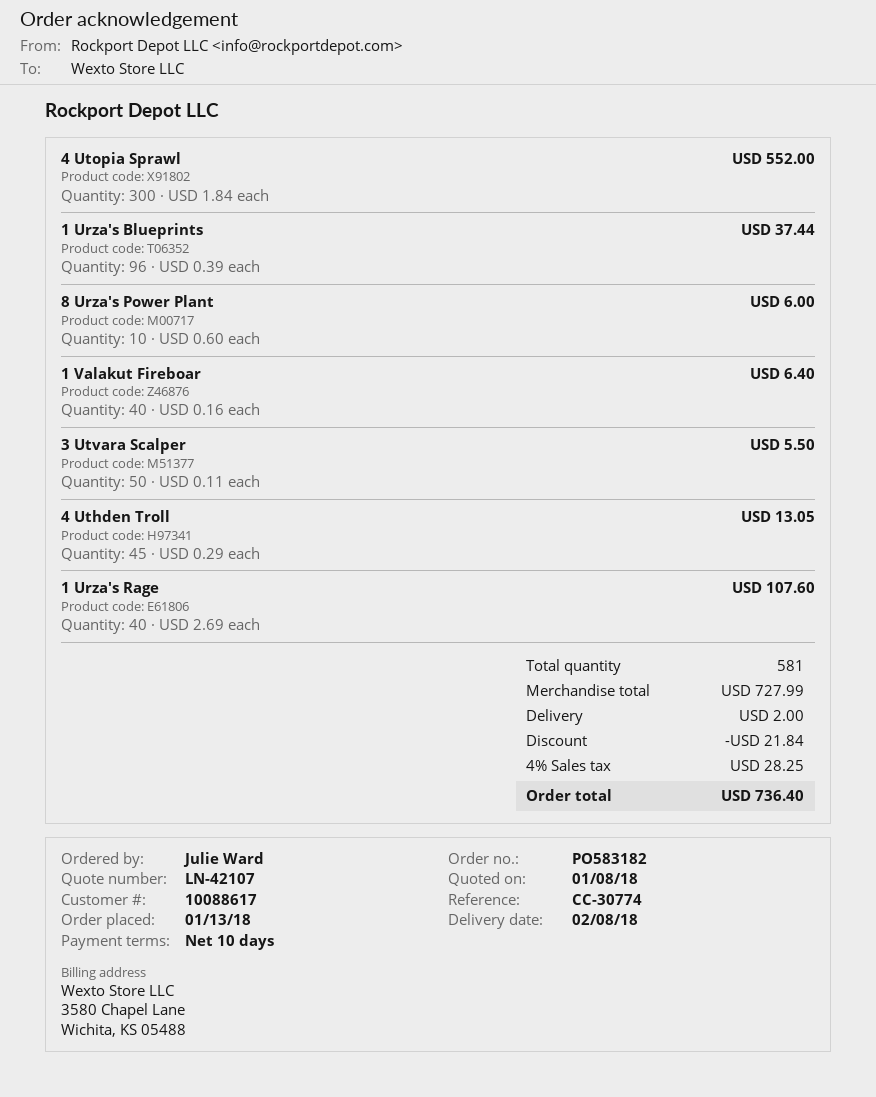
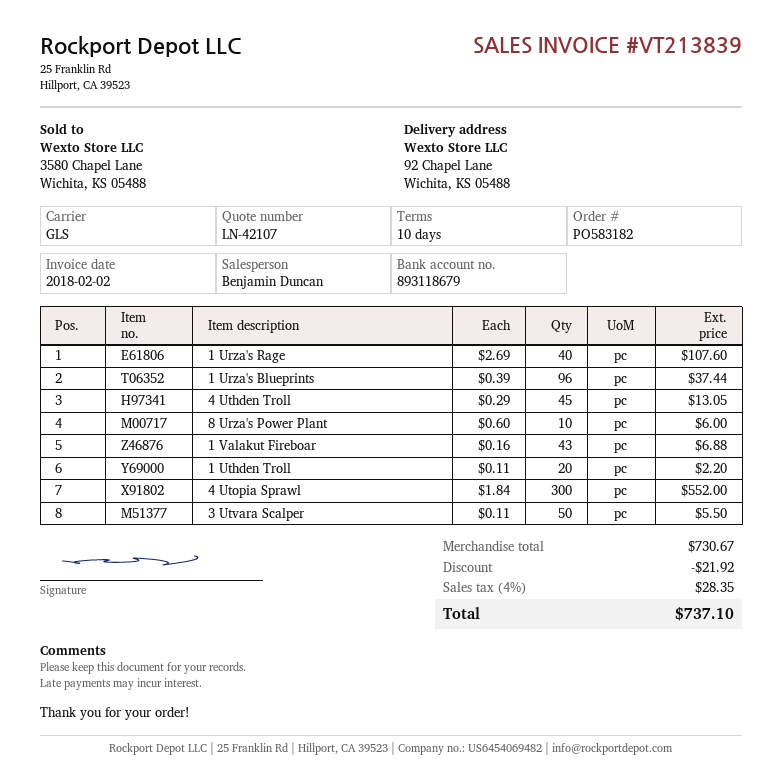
1 Valakut Fireboar: 40 x 0.16 = 6.40 -> 43 x 0.16 = 6.88
1 Uthden Troll: none -> 20 x 0.11 = 2.20
subtotal: 727.99 -> 730.67
discount: 21.84 -> 21.92
shipping: 2.00 -> none
tax: 4% = 28.25 -> 4% = 28.35
total: 736.40 -> 737.10

